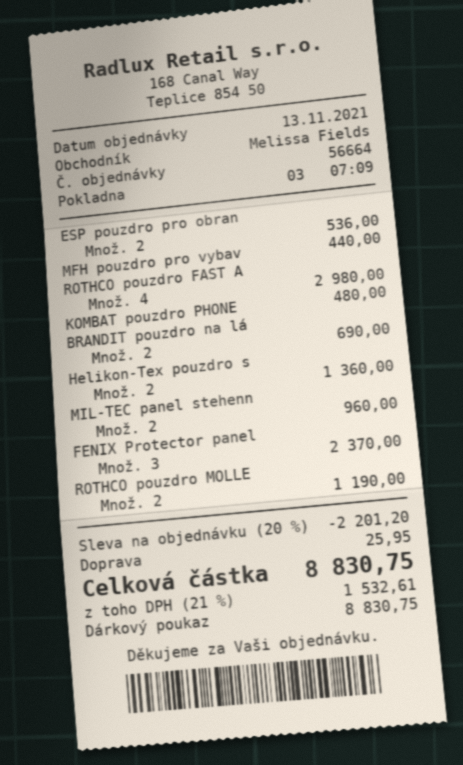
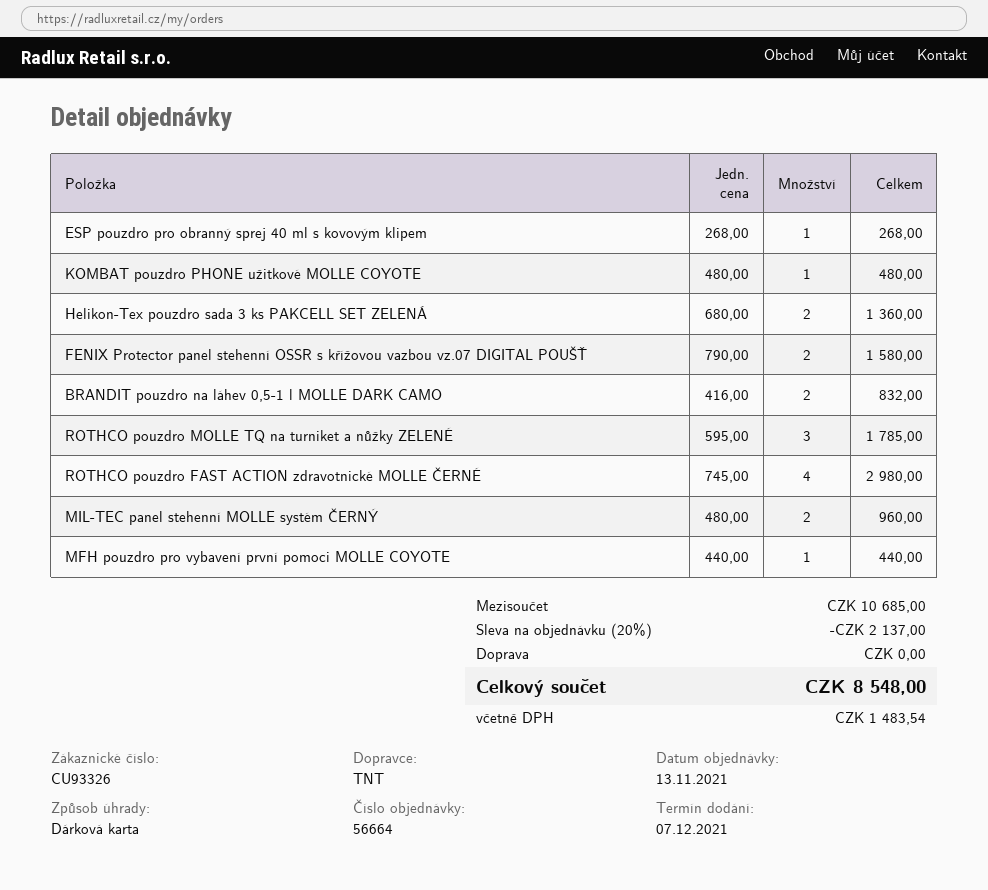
ESP pouzdro pro obran: 2 for 536.00 -> 1 for 268.00
BRANDIT pouzdro na lá: 2 for 690.00 -> 2 for 832.00
FENIX Protector panel: 3 for 2370.00 -> 2 for 1580.00
ROTHCO pouzdro MOLLE: 2 for 1190.00 -> 3 for 1785.00
discount: 20% = 2201.20 -> 20% = 2137.00
shipping: 25.95 -> 0.00
tax: 1532.61 -> 1483.54
total: 8830.75 -> 8548.00

